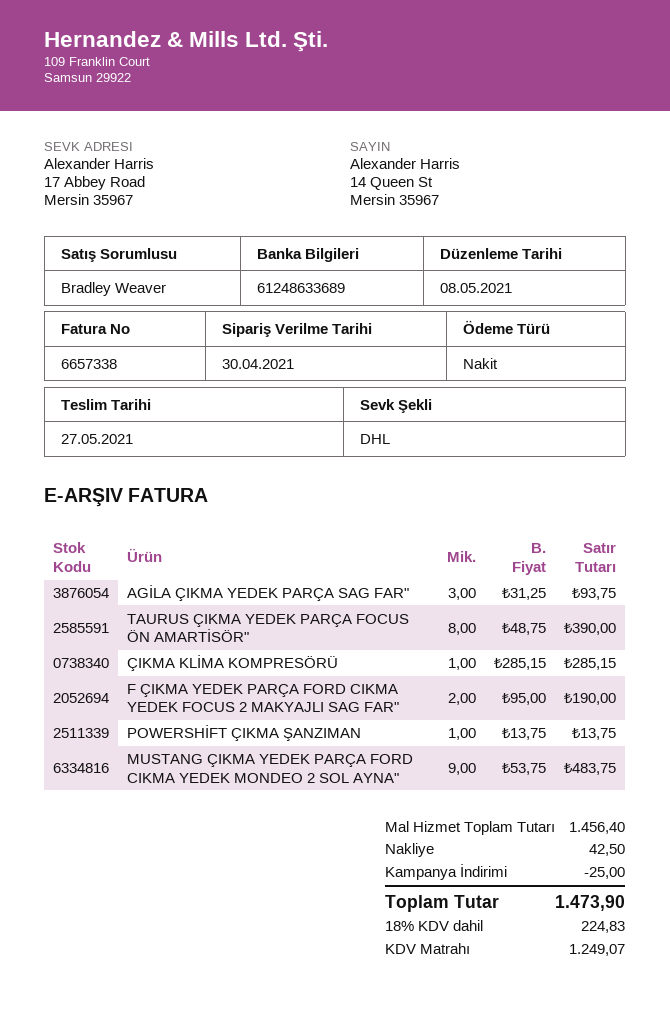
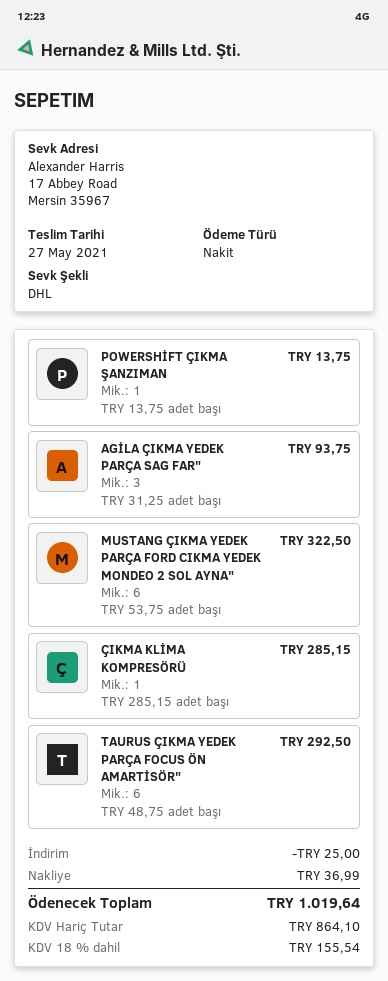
TAURUS ÇIKMA YEDEK PARÇA FOCUS ÖN AMARTİSÖR": 8 x 48.75 = 390.00 -> 6 x 48.75 = 292.50
F ÇIKMA YEDEK PARÇA FORD CIKMA YEDEK FOCUS 2 MAKYAJLI SAG FAR": 2 x 95.00 = 190.00 -> none
MUSTANG ÇIKMA YEDEK PARÇA FORD CIKMA YEDEK MONDEO 2 SOL AYNA": 9 x 53.75 = 483.75 -> 6 x 53.75 = 322.50
shipping: 42.50 -> 36.99
net: 1249.07 -> 864.10
tax: 18% = 224.83 -> 18% = 155.54
total: 1473.90 -> 1019.64

